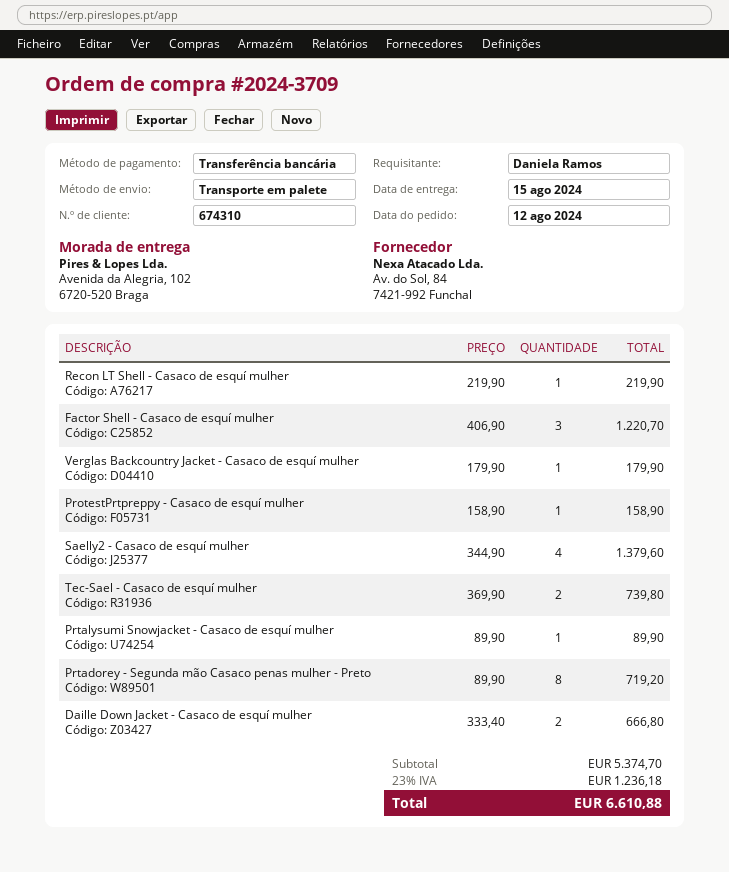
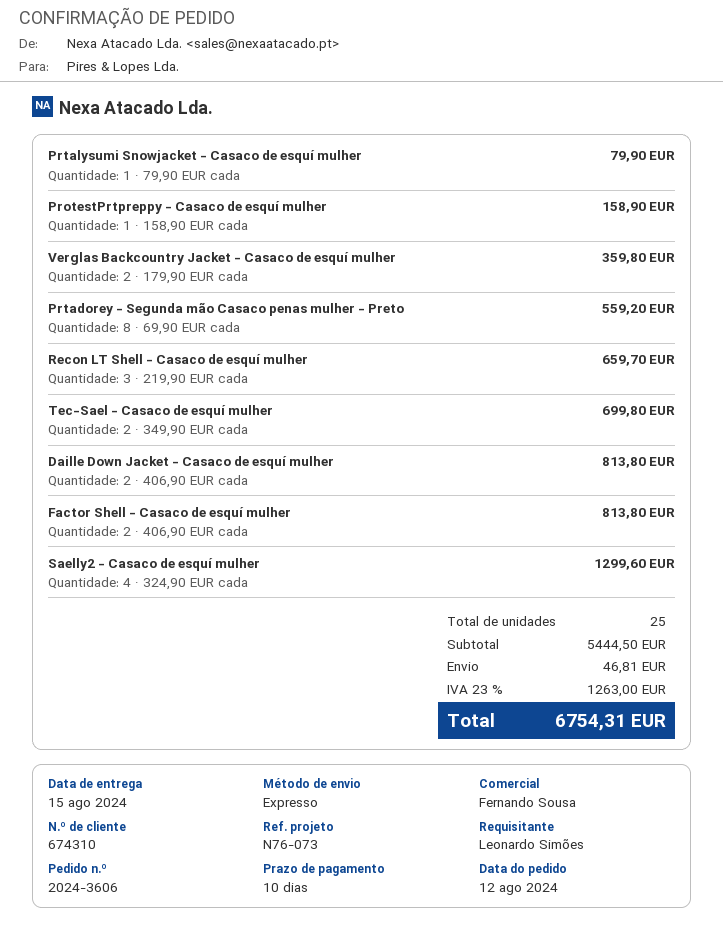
order number: 2024-3709 -> 2024-3606
ordered by: Daniela Ramos -> Leonardo Simões
shipping method: pallet freight -> express
Recon LT Shell - Casaco de esquí mulher: 1 x 219.90 = 219.90 -> 3 x 219.90 = 659.70
Factor Shell - Casaco de esquí mulher: 3 x 406.90 = 1220.70 -> 2 x 406.90 = 813.80
Verglas Backcountry Jacket - Casaco de esquí mulher: 1 x 179.90 = 179.90 -> 2 x 179.90 = 359.80
Saelly2 - Casaco de esquí mulher: 4 x 344.90 = 1379.60 -> 4 x 324.90 = 1299.60
Tec-Sael - Casaco de esquí mulher: 2 x 369.90 = 739.80 -> 2 x 349.90 = 699.80
Prtalysumi Snowjacket - Casaco de esquí mulher: 1 x 89.90 = 89.90 -> 1 x 79.90 = 79.90
Prtadorey - Segunda mão Casaco penas mulher - Preto: 8 x 89.90 = 719.20 -> 8 x 69.90 = 559.20
Daille Down Jacket - Casaco de esquí mulher: 2 x 333.40 = 666.80 -> 2 x 406.90 = 813.80
subtotal: 5374.70 -> 5444.50
shipping: none -> 46.81
tax: 23% = 1236.18 -> 23% = 1263.00
total: 6610.88 -> 6754.31

